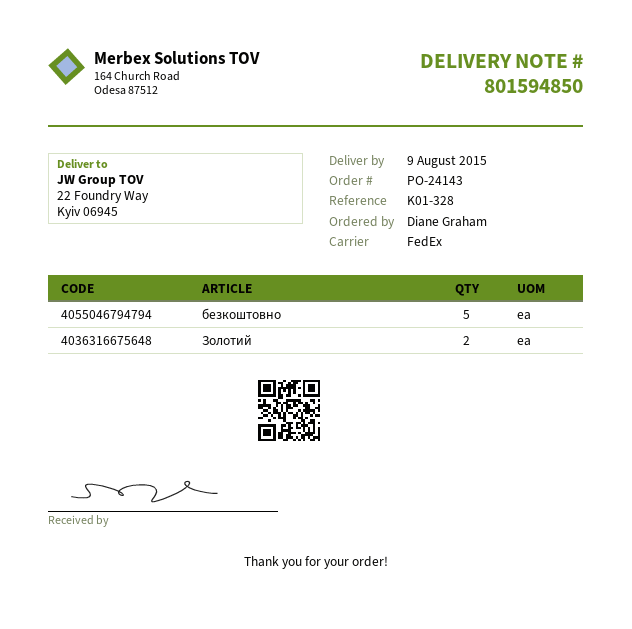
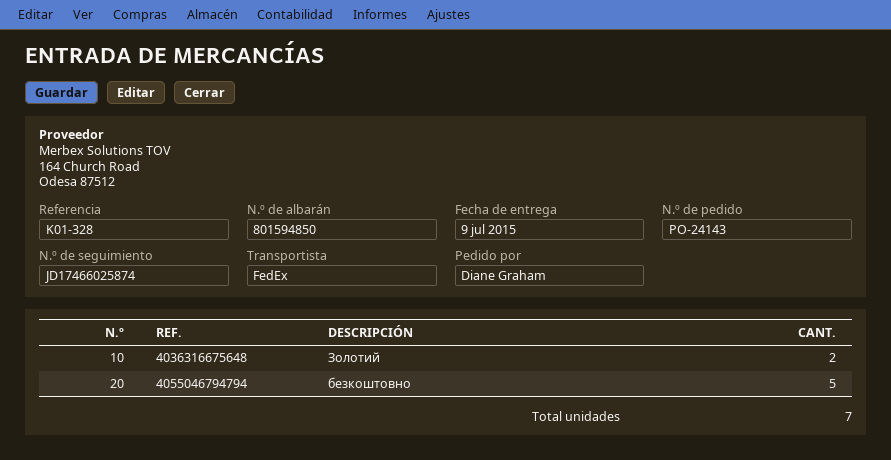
delivery date: 2015-08-09 -> 2015-07-09

